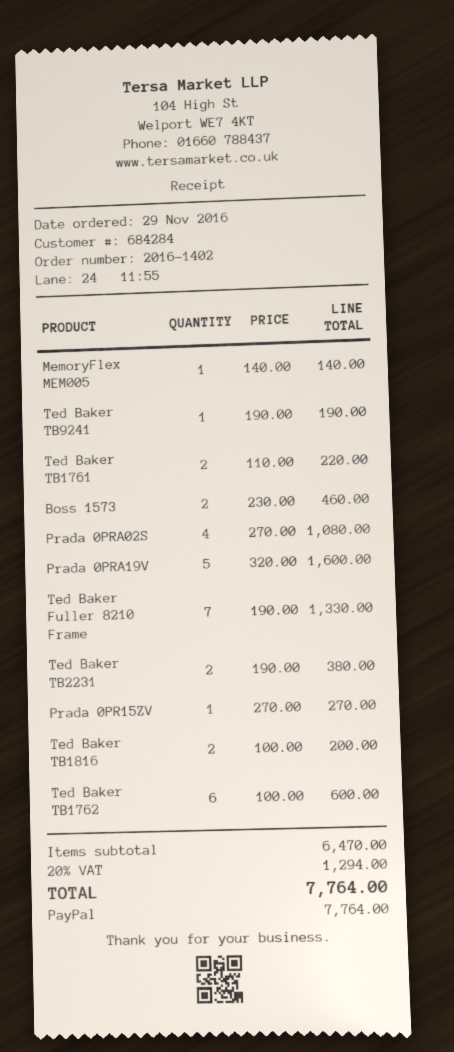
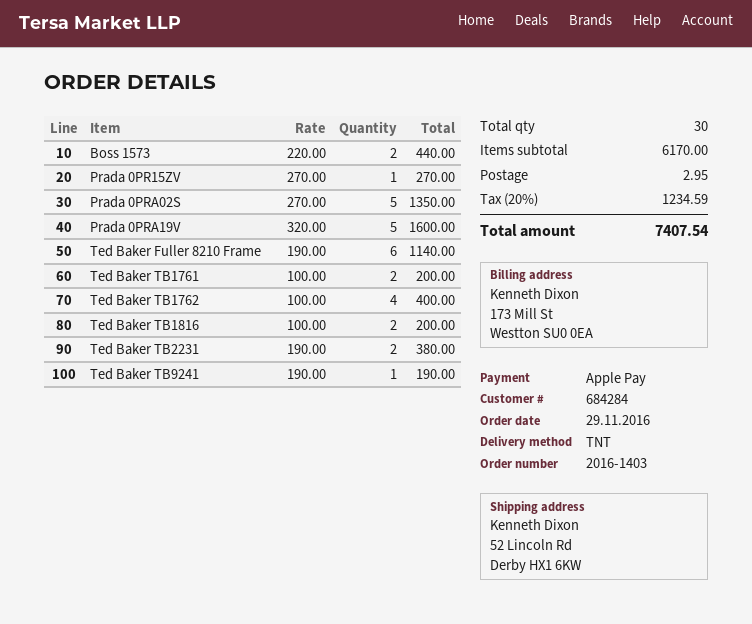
order number: 2016-1402 -> 2016-1403
payment method: PayPal -> Apple Pay
MemoryFlex MEM005: 1 x 140.00 = 140.00 -> none
Ted Baker TB1761: 2 x 110.00 = 220.00 -> 2 x 100.00 = 200.00
Boss 1573: 2 x 230.00 = 460.00 -> 2 x 220.00 = 440.00
Prada 0PRA02S: 4 x 270.00 = 1080.00 -> 5 x 270.00 = 1350.00
Ted Baker Fuller 8210 Frame: 7 x 190.00 = 1330.00 -> 6 x 190.00 = 1140.00
Ted Baker TB1762: 6 x 100.00 = 600.00 -> 4 x 100.00 = 400.00
subtotal: 6470.00 -> 6170.00
shipping: none -> 2.95
tax: 20% = 1294.00 -> 20% = 1234.59
total: 7764.00 -> 7407.54

